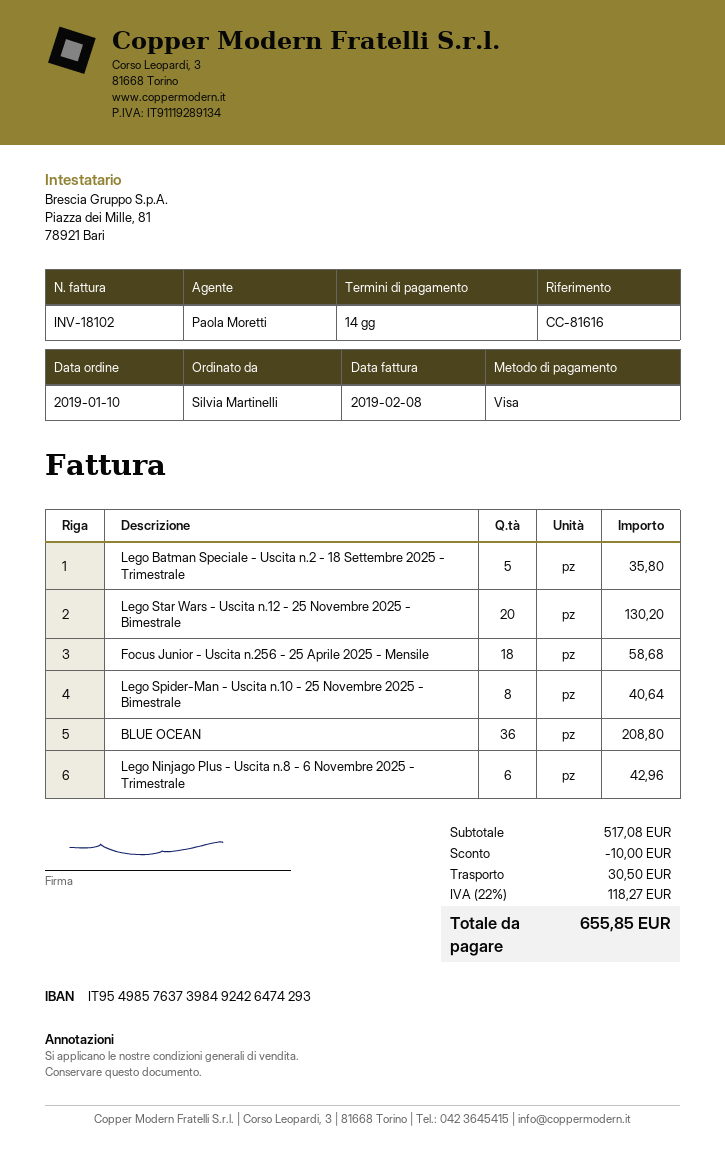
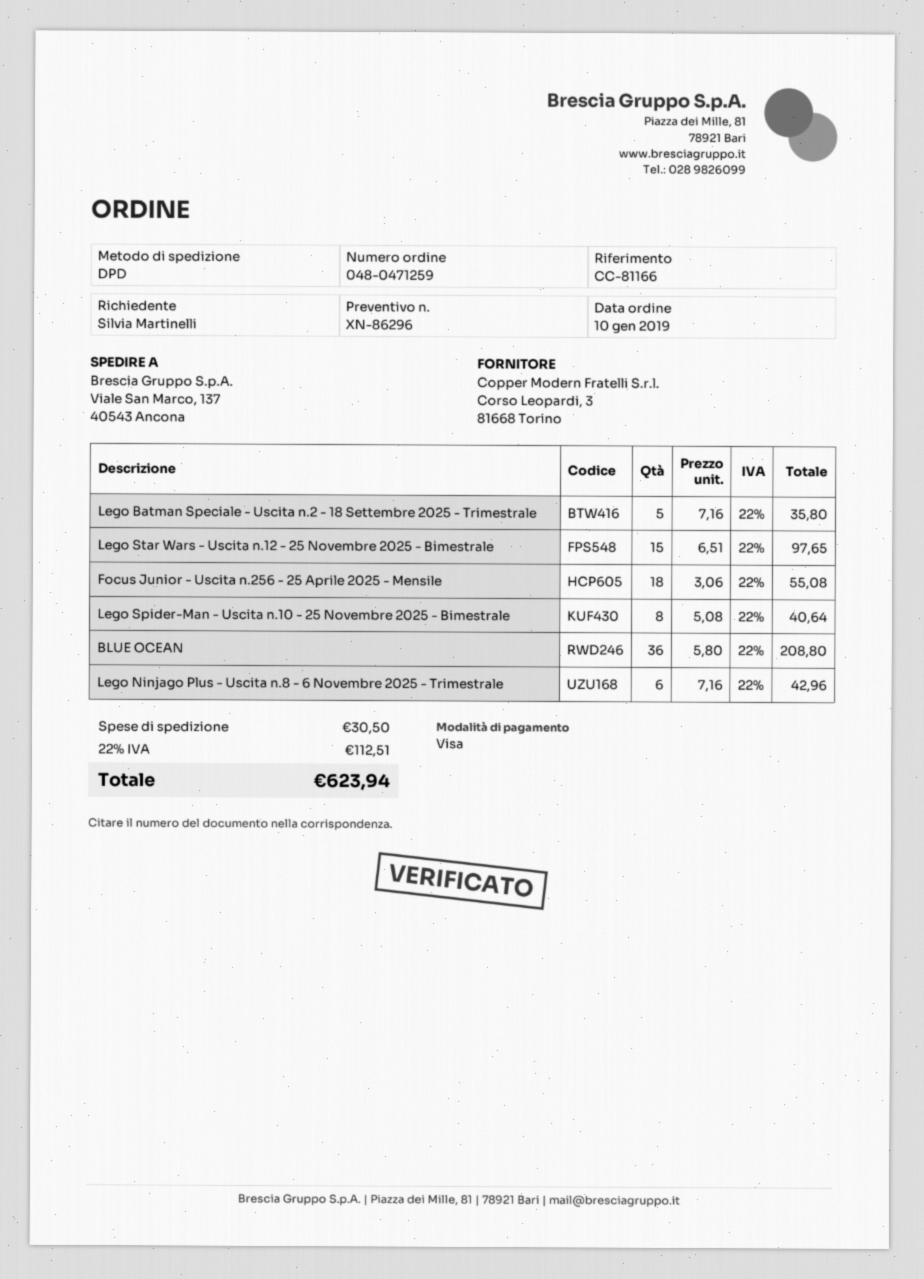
reference: CC-81616 -> CC-81166
Lego Star Wars - Uscita n.12 - 25 Novembre 2025 - Bimestrale: 20 for 130.20 -> 15 for 97.65
Focus Junior - Uscita n.256 - 25 Aprile 2025 - Mensile: 18 for 58.68 -> 18 for 55.08
discount: 10.00 -> none
tax: 22% = 118.27 -> 22% = 112.51
total: 655.85 -> 623.94

